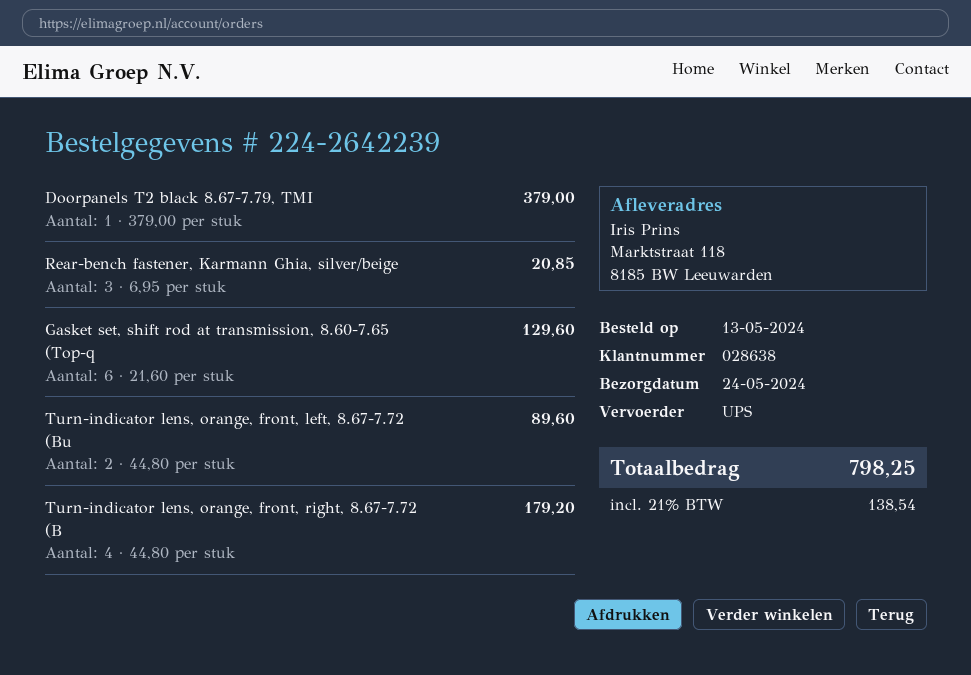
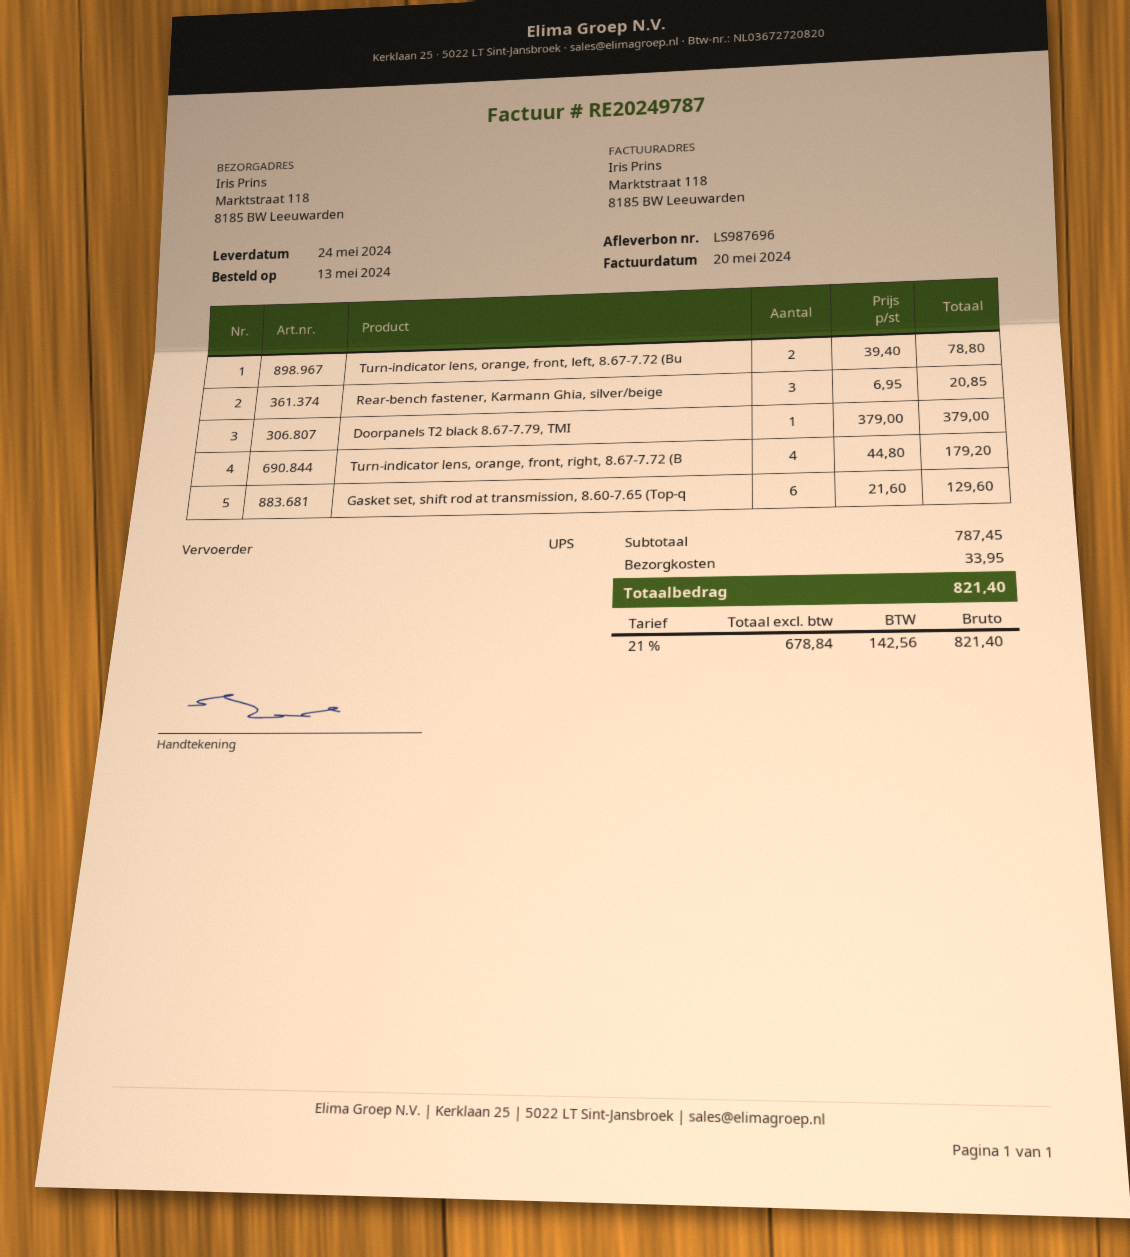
Turn-indicator lens, orange, front, left, 8.67-7.72 (Bu: 2 x 44.80 = 89.60 -> 2 x 39.40 = 78.80
shipping: none -> 33.95
tax: 21% = 138.54 -> 21% = 142.56
total: 798.25 -> 821.40

